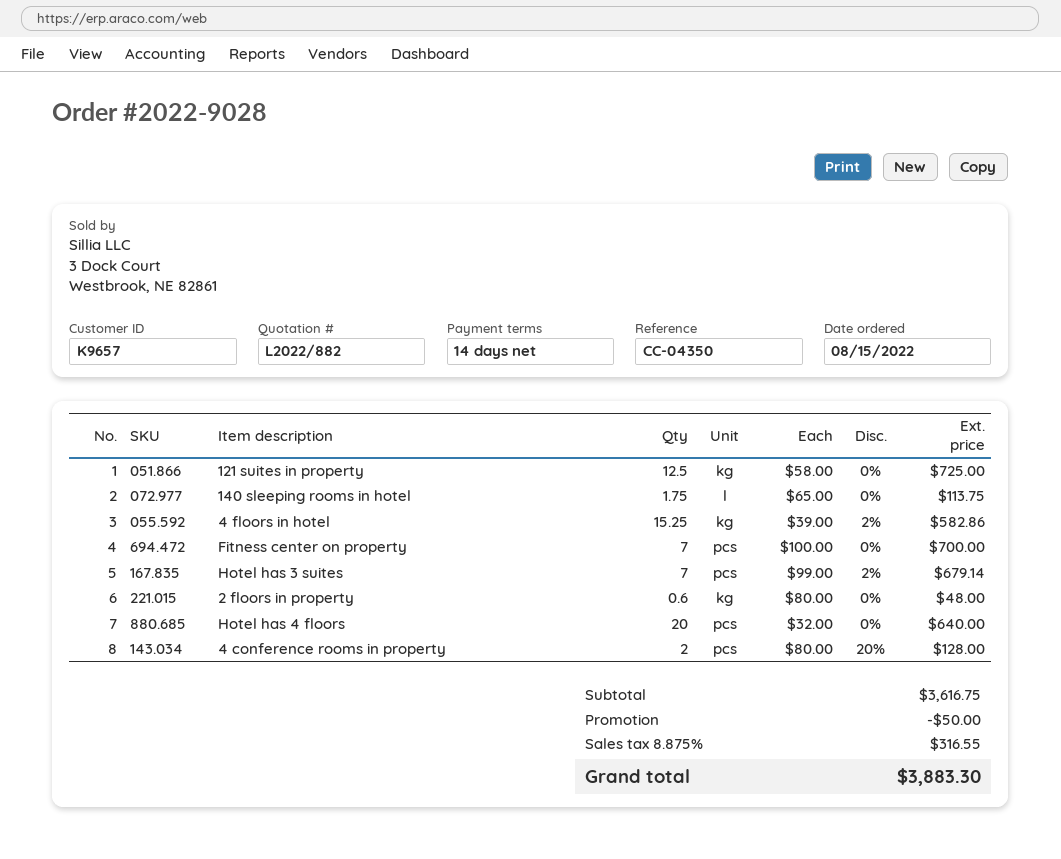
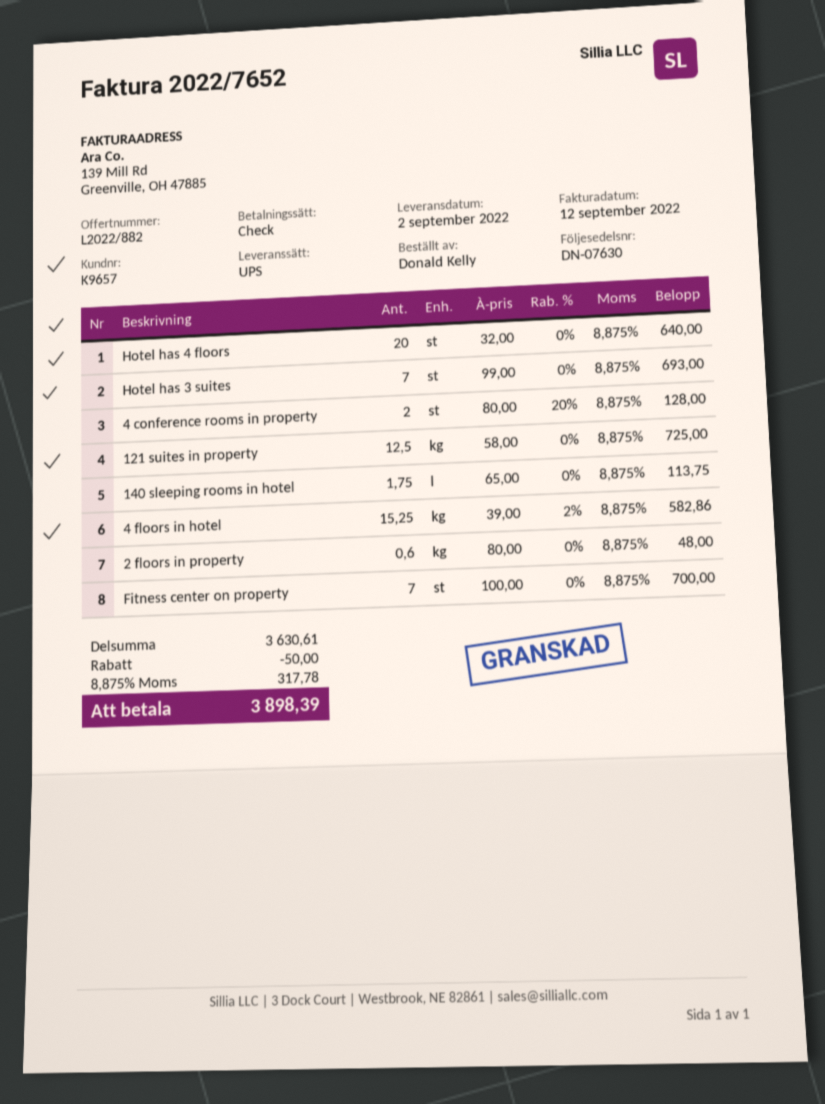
Hotel has 3 suites: 7 x 99.00 - 2% = 679.14 -> 7 x 99.00 = 693.00
subtotal: 3616.75 -> 3630.61
tax: 8.875% = 316.55 -> 8.875% = 317.78
total: 3883.30 -> 3898.39

